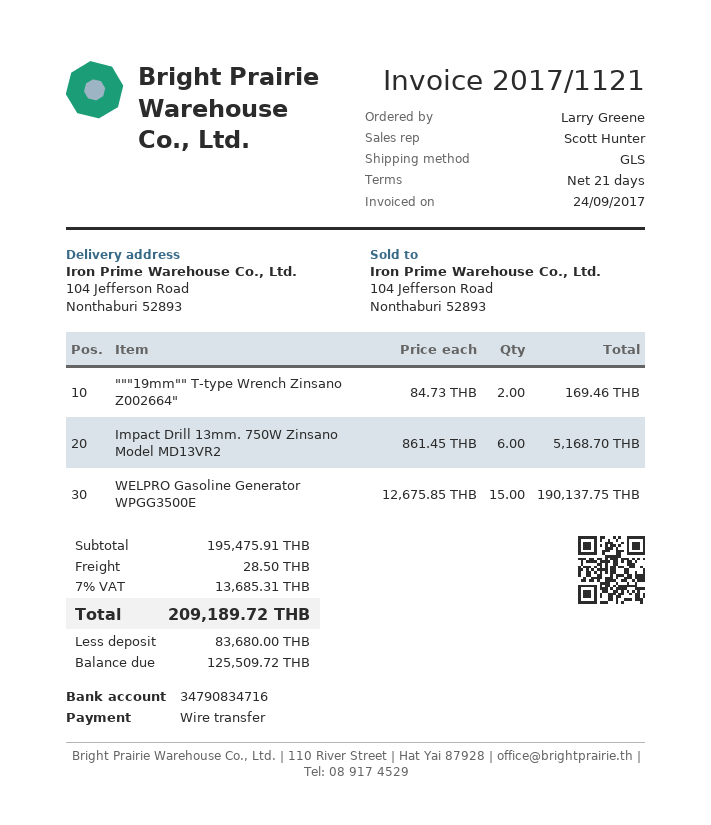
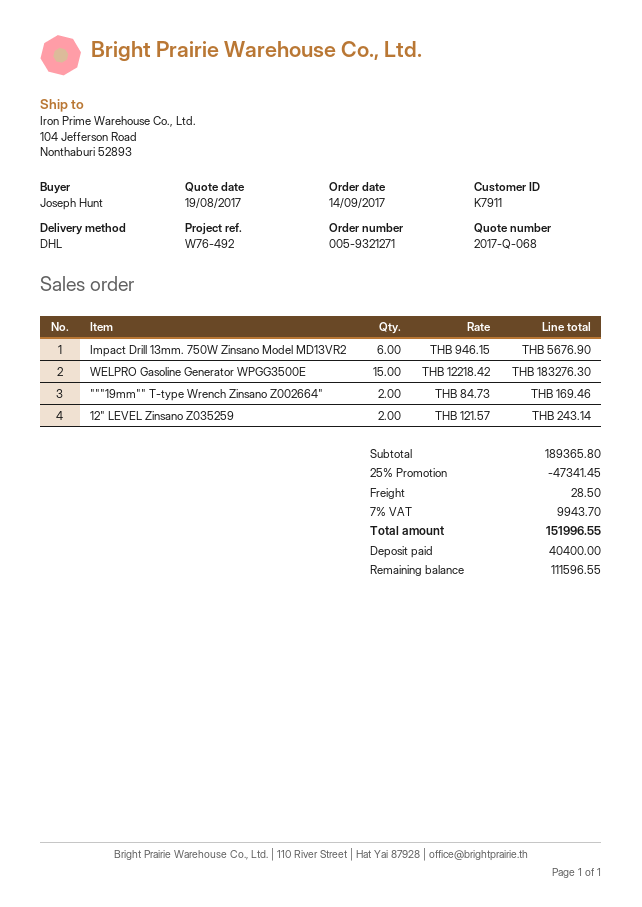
ordered by: Larry Greene -> Joseph Hunt
shipping method: GLS -> DHL
Impact Drill 13mm. 750W Zinsano Model MD13VR2: 6 x 861.45 = 5168.70 -> 6 x 946.15 = 5676.90
WELPRO Gasoline Generator WPGG3500E: 15 x 12675.85 = 190137.75 -> 15 x 12218.42 = 183276.30
12" LEVEL Zinsano Z035259: none -> 2 x 121.57 = 243.14
subtotal: 195475.91 -> 189365.80
discount: none -> 25% = 47341.45
tax: 7% = 13685.31 -> 7% = 9943.70
total: 209189.72 -> 151996.55
deposit: 83680.00 -> 40400.00
balance: 125509.72 -> 111596.55

